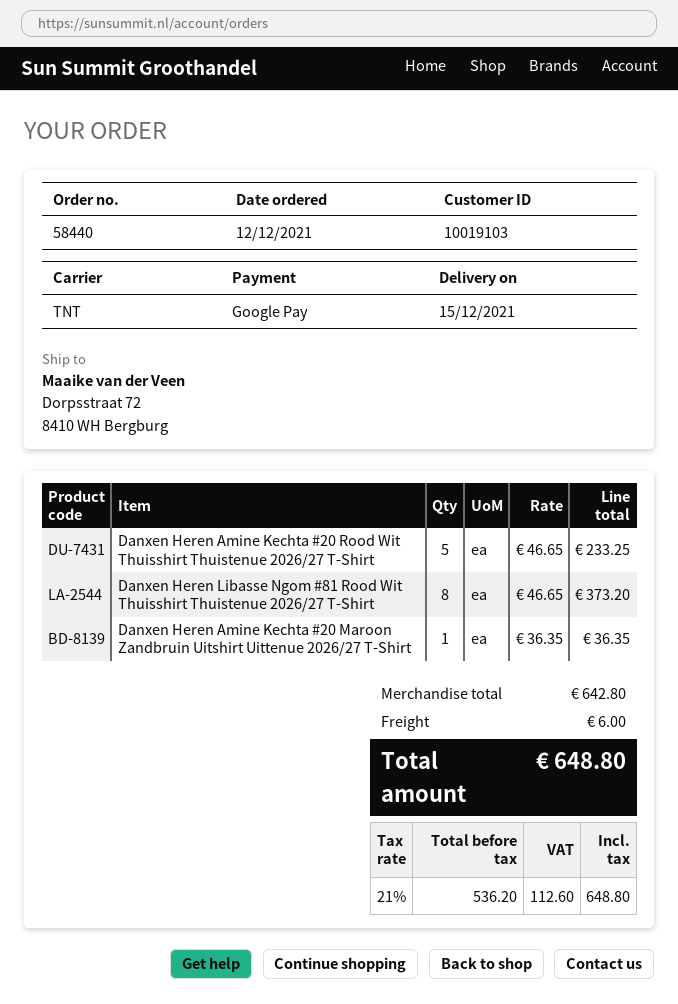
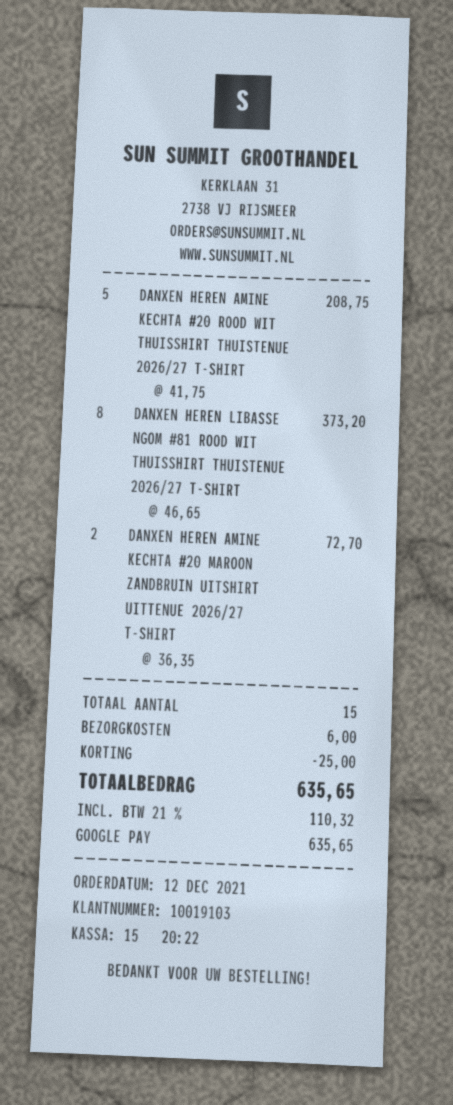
Danxen Heren Amine Kechta #20 Rood Wit Thuisshirt Thuistenue 2026/27 T-Shirt: 5 x 46.65 = 233.25 -> 5 x 41.75 = 208.75
Danxen Heren Amine Kechta #20 Maroon Zandbruin Uitshirt Uittenue 2026/27 T-Shirt: 1 x 36.35 = 36.35 -> 2 x 36.35 = 72.70
discount: none -> 25.00
tax: 21% = 112.60 -> 21% = 110.32
total: 648.80 -> 635.65

